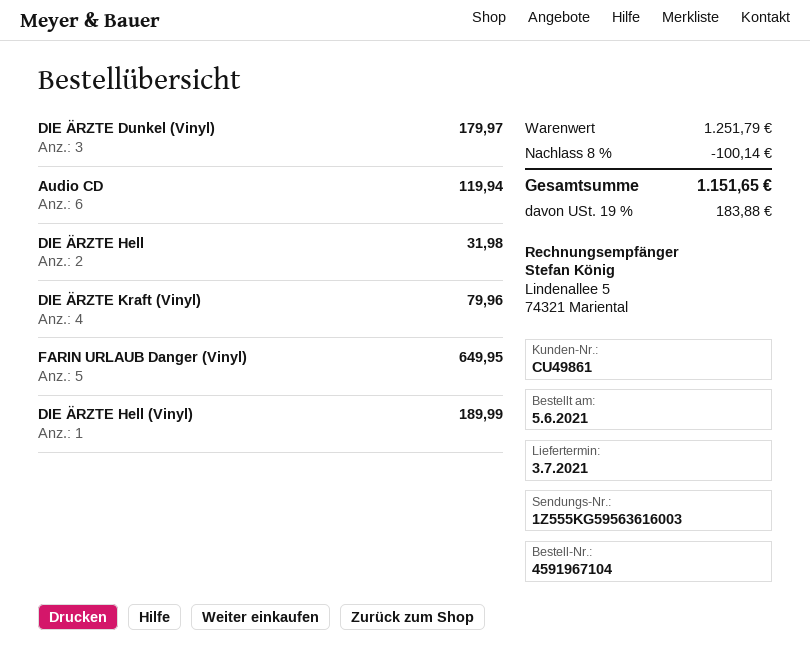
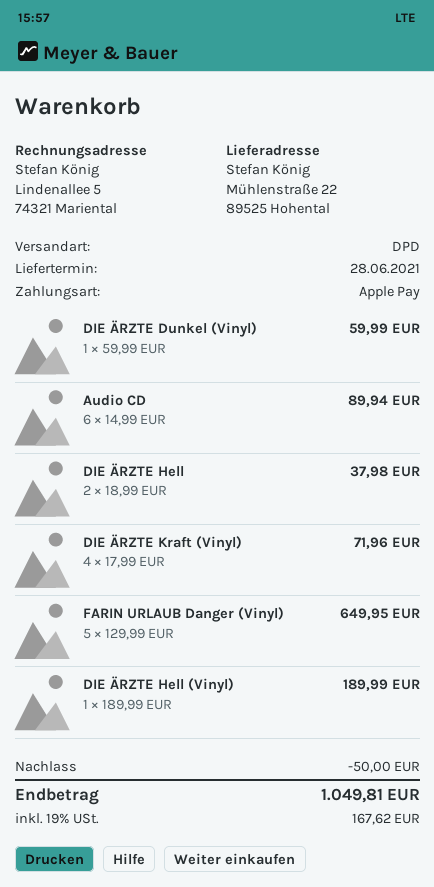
delivery date: 2021-07-03 -> 2021-06-28
DIE ÄRZTE Dunkel (Vinyl): 3 for 179.97 -> 1 for 59.99
Audio CD: 6 for 119.94 -> 6 for 89.94
DIE ÄRZTE Hell: 2 for 31.98 -> 2 for 37.98
DIE ÄRZTE Kraft (Vinyl): 4 for 79.96 -> 4 for 71.96
discount: 100.14 -> 50.00
tax: 19% = 183.88 -> 19% = 167.62
total: 1151.65 -> 1049.81

